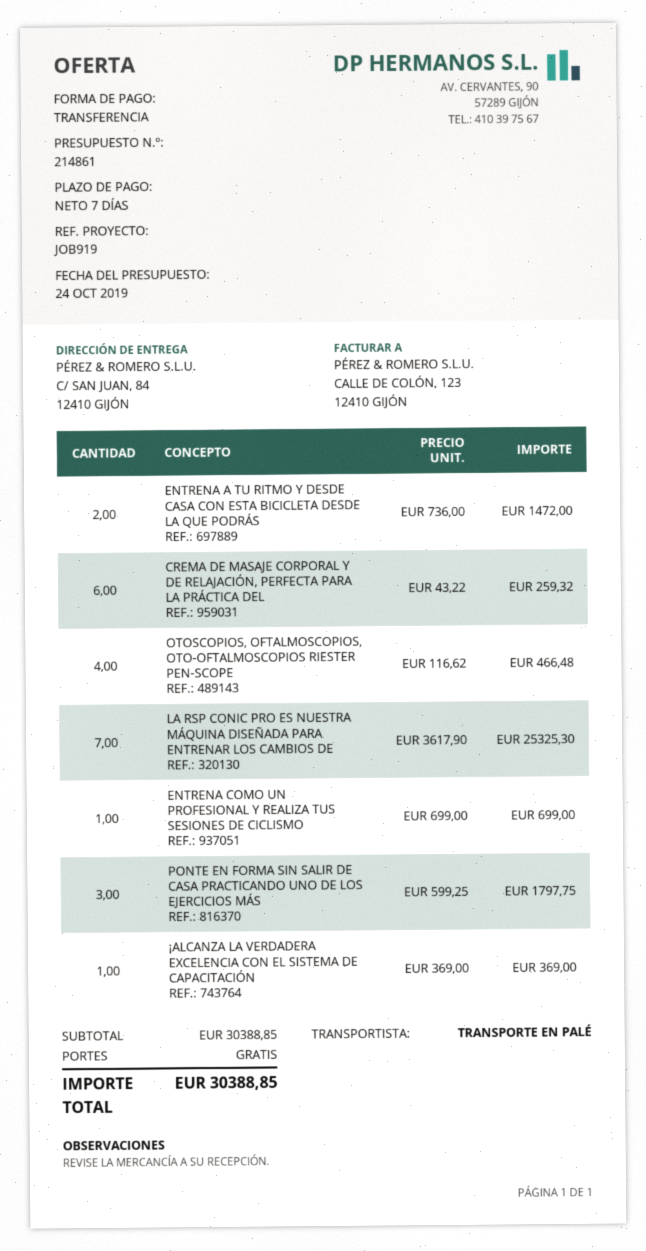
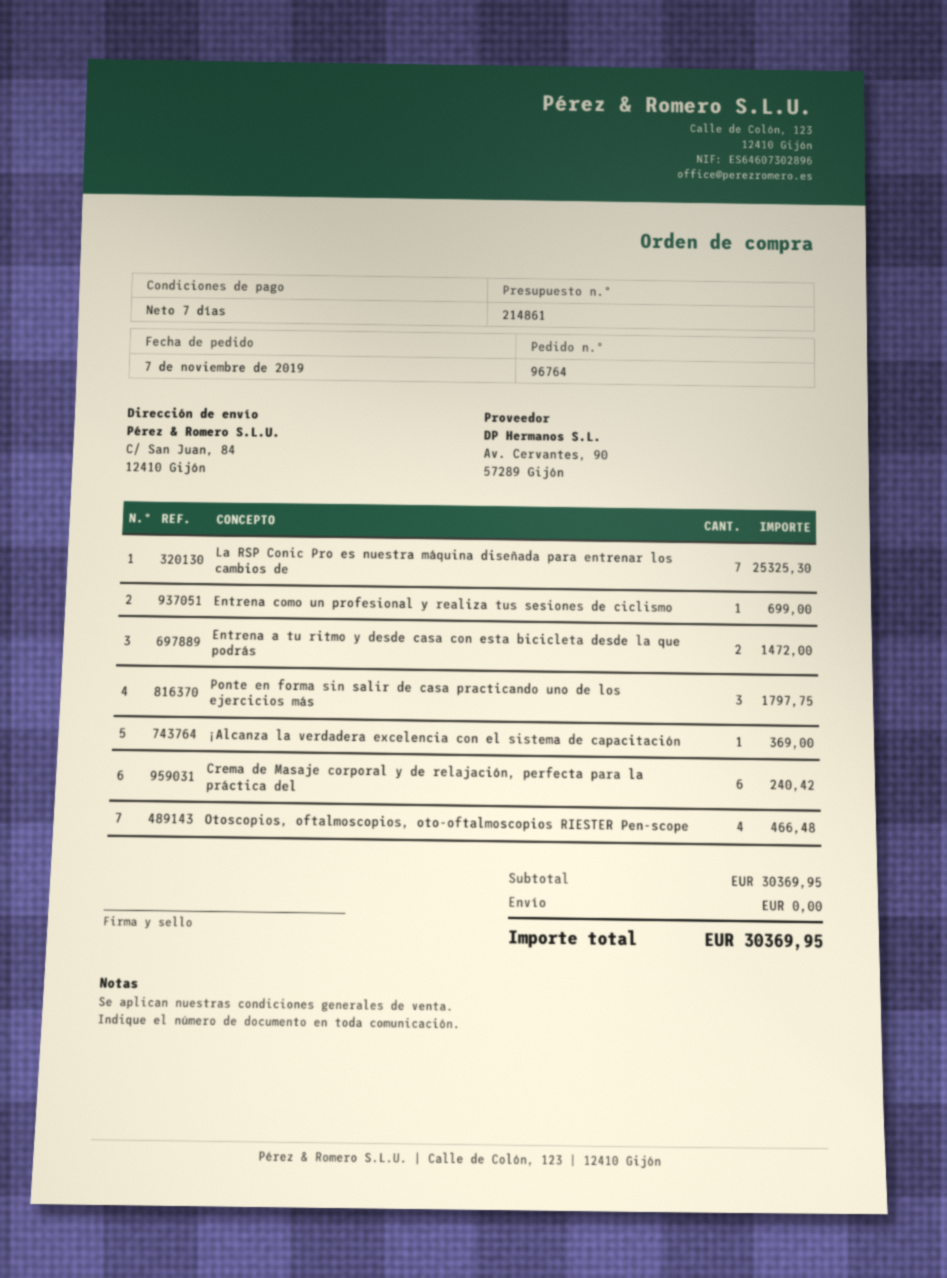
CREMA DE MASAJE CORPORAL Y DE RELAJACIÓN, PERFECTA PARA LA PRÁCTICA DEL: 6 for 259.32 -> 6 for 240.42
subtotal: 30388.85 -> 30369.95
total: 30388.85 -> 30369.95

